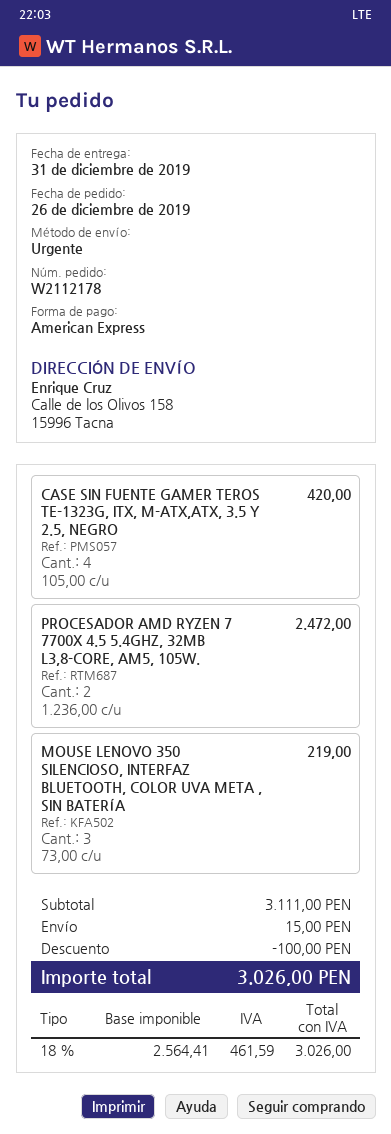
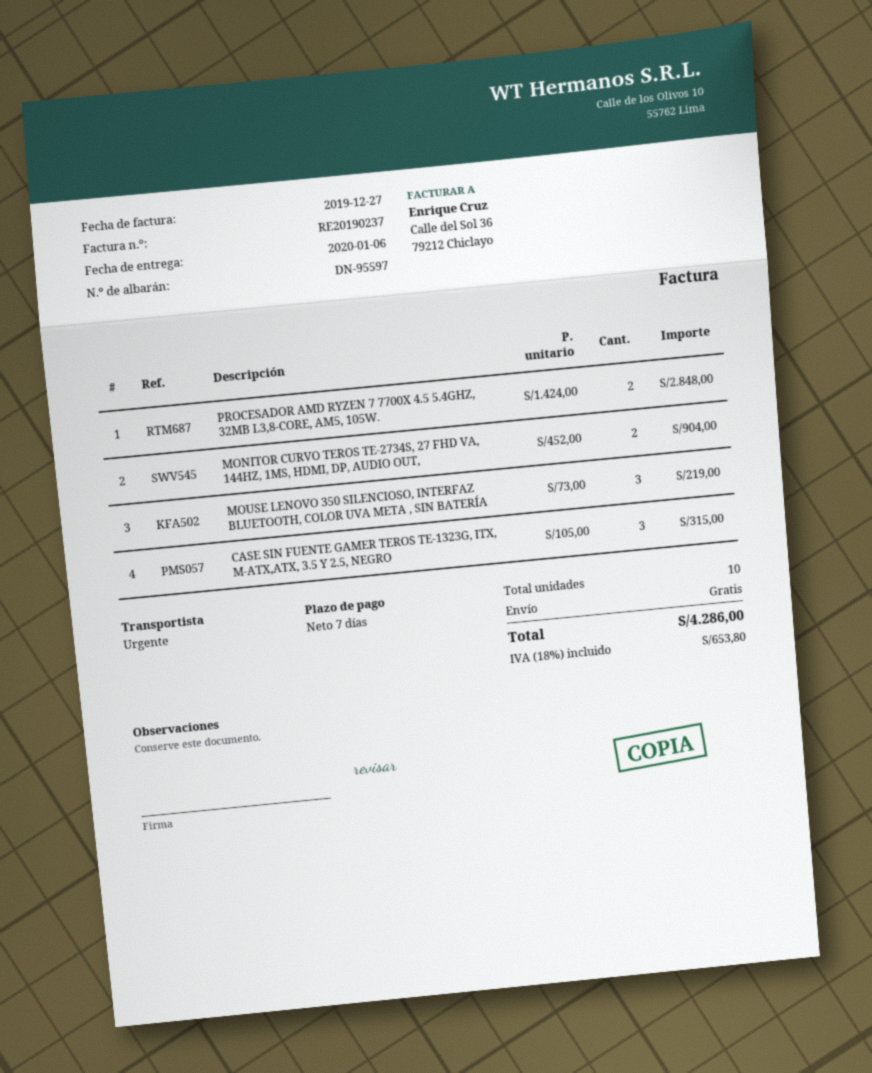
delivery date: 2019-12-31 -> 2020-01-06
CASE SIN FUENTE GAMER TEROS TE-1323G, ITX, M-ATX,ATX, 3.5 Y 2.5, NEGRO: 4 x 105.00 = 420.00 -> 3 x 105.00 = 315.00
PROCESADOR AMD RYZEN 7 7700X 4.5 5.4GHZ, 32MB L3,8-CORE, AM5, 105W.: 2 x 1236.00 = 2472.00 -> 2 x 1424.00 = 2848.00
MONITOR CURVO TEROS TE-2734S, 27 FHD VA, 144HZ, 1MS, HDMI, DP, AUDIO OUT,: none -> 2 x 452.00 = 904.00
discount: 100.00 -> none
shipping: 15.00 -> 0.00
tax: 18% = 461.59 -> 18% = 653.80
total: 3026.00 -> 4286.00

